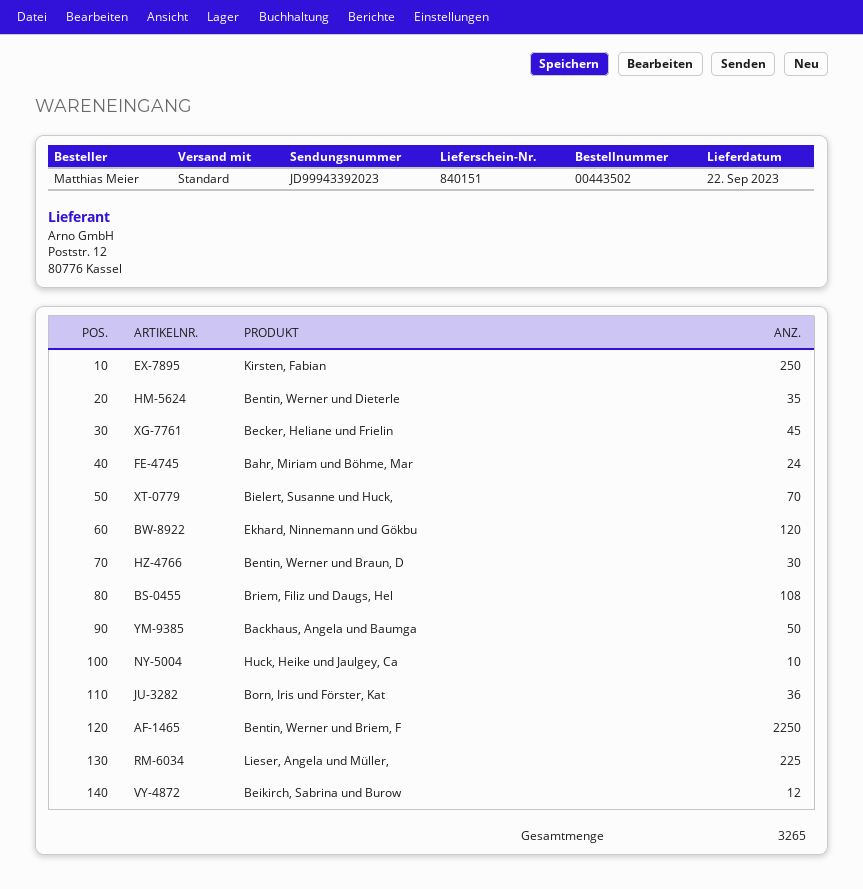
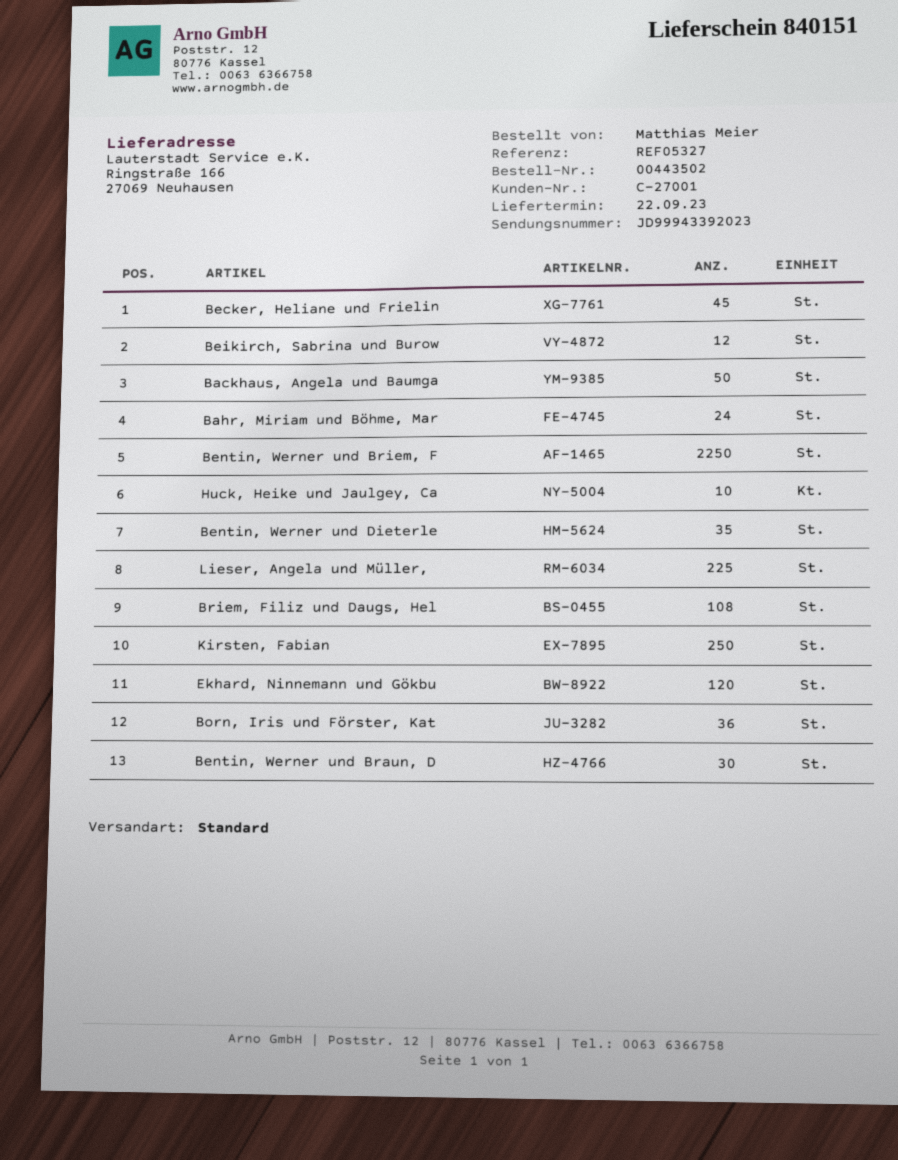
Bielert, Susanne und Huck,: 70 -> none

